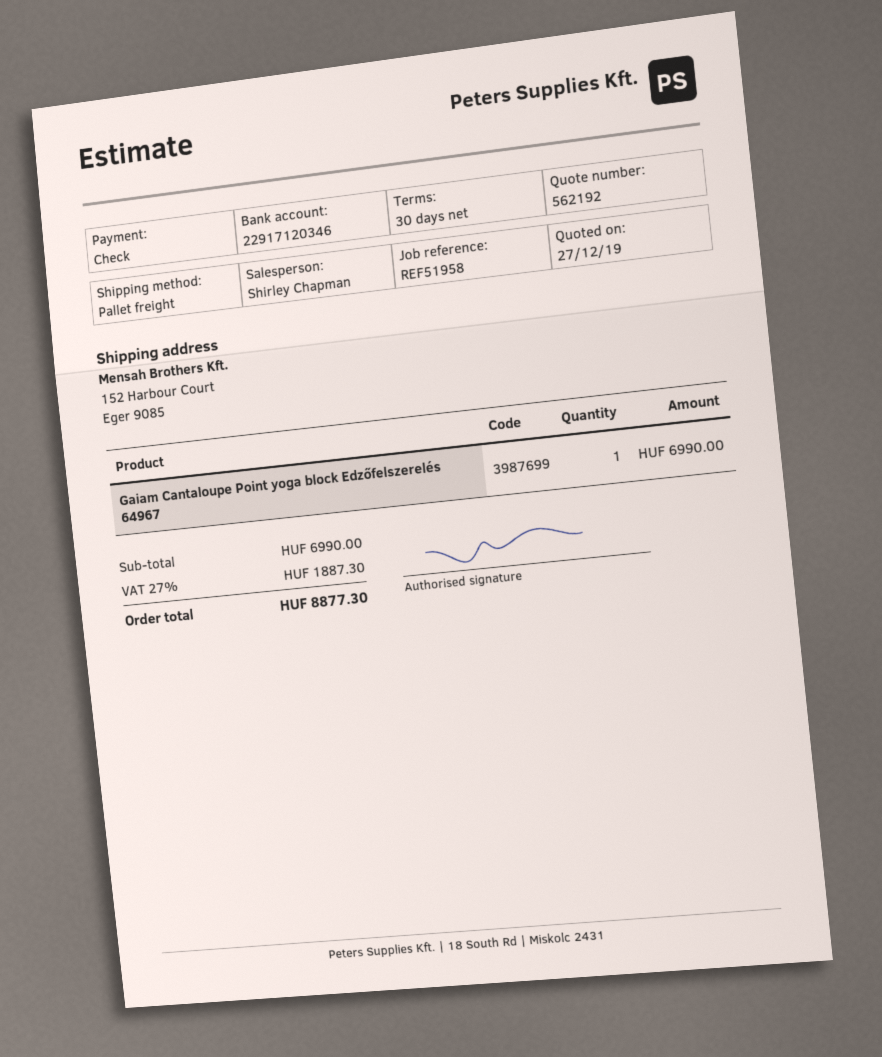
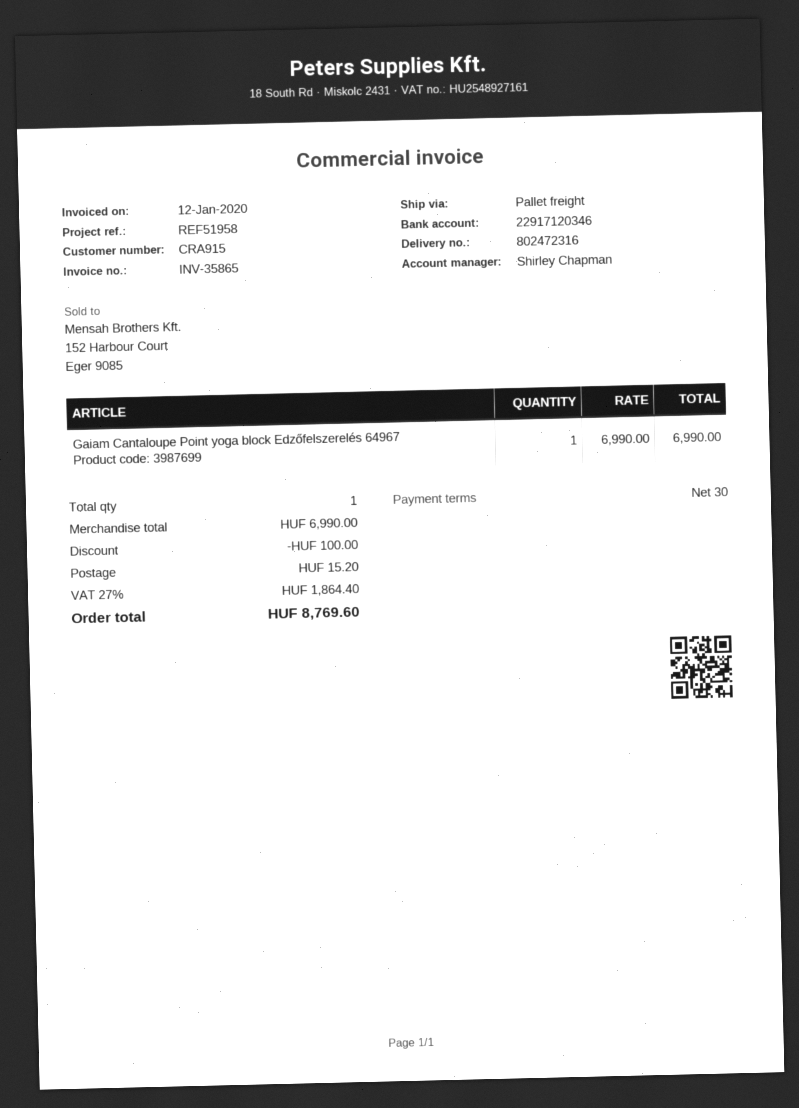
discount: none -> 100.00
shipping: none -> 15.20
tax: 27% = 1887.30 -> 27% = 1864.40
total: 8877.30 -> 8769.60

